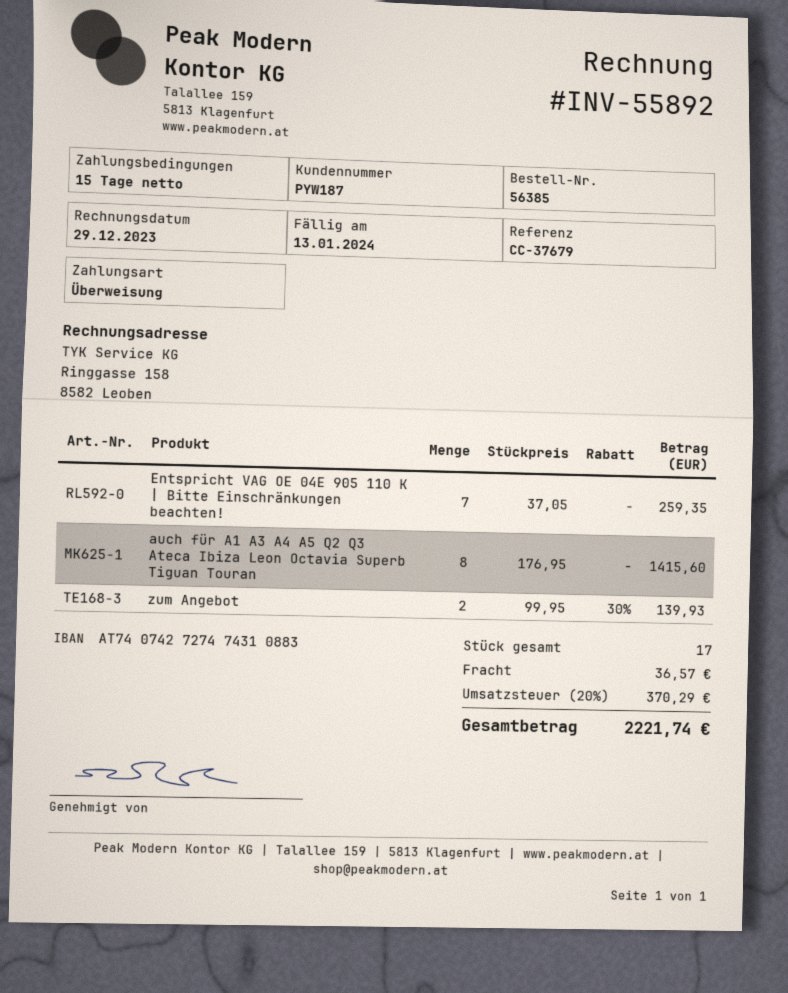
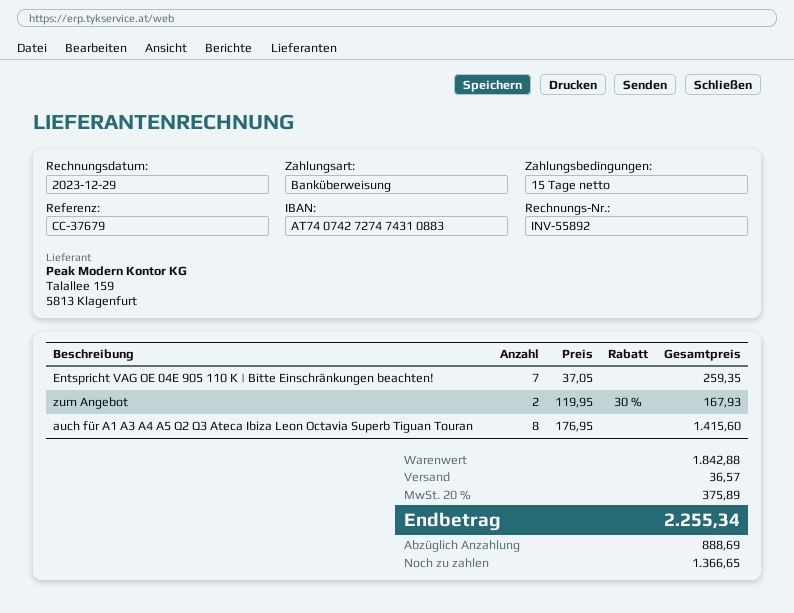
zum Angebot: 2 x 99.95 - 30% = 139.93 -> 2 x 119.95 - 30% = 167.93
tax: 20% = 370.29 -> 20% = 375.89
total: 2221.74 -> 2255.34

